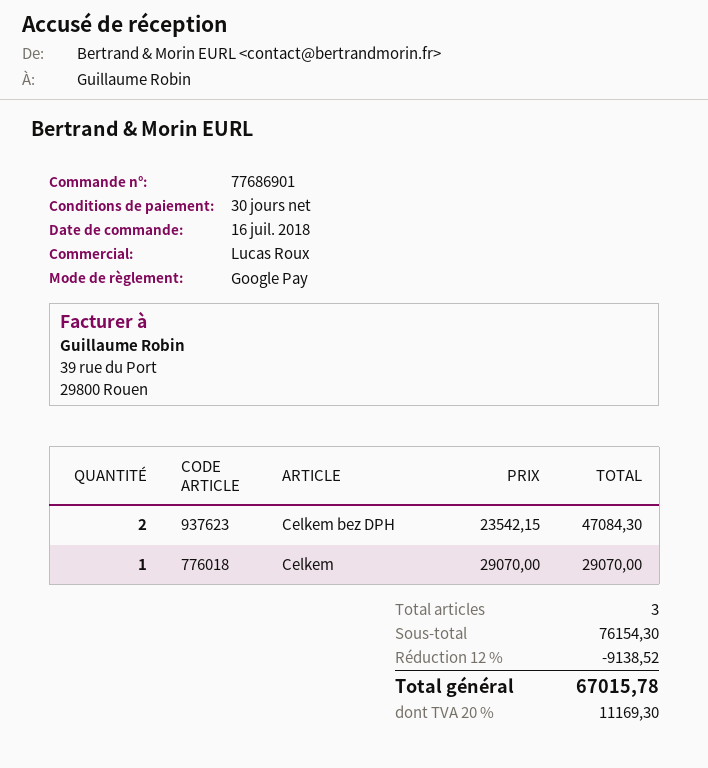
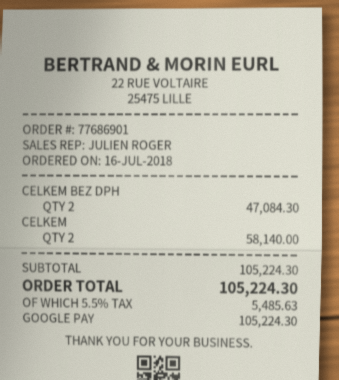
sales rep: Lucas Roux -> JULIEN ROGER
Celkem: 1 for 29070.00 -> 2 for 58140.00
subtotal: 76154.30 -> 105224.30
discount: 12% = 9138.52 -> none
tax: 20% = 11169.30 -> 5.5% = 5485.63
total: 67015.78 -> 105224.30

